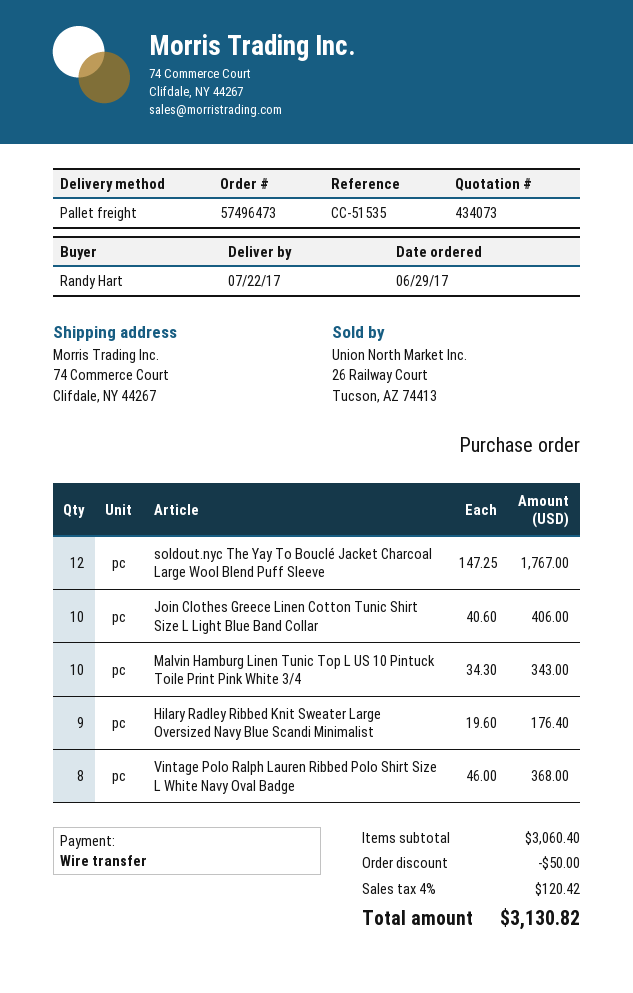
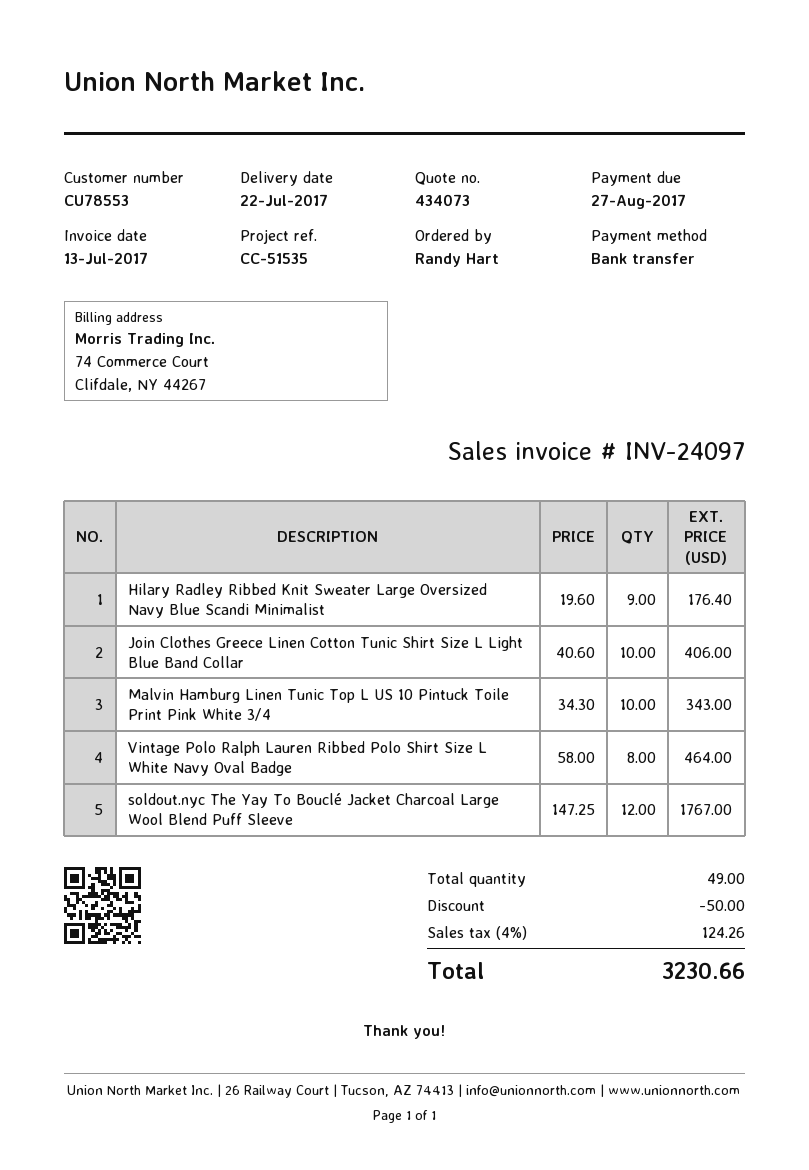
Vintage Polo Ralph Lauren Ribbed Polo Shirt Size L White Navy Oval Badge: 8 x 46.00 = 368.00 -> 8 x 58.00 = 464.00
tax: 4% = 120.42 -> 4% = 124.26
total: 3130.82 -> 3230.66

